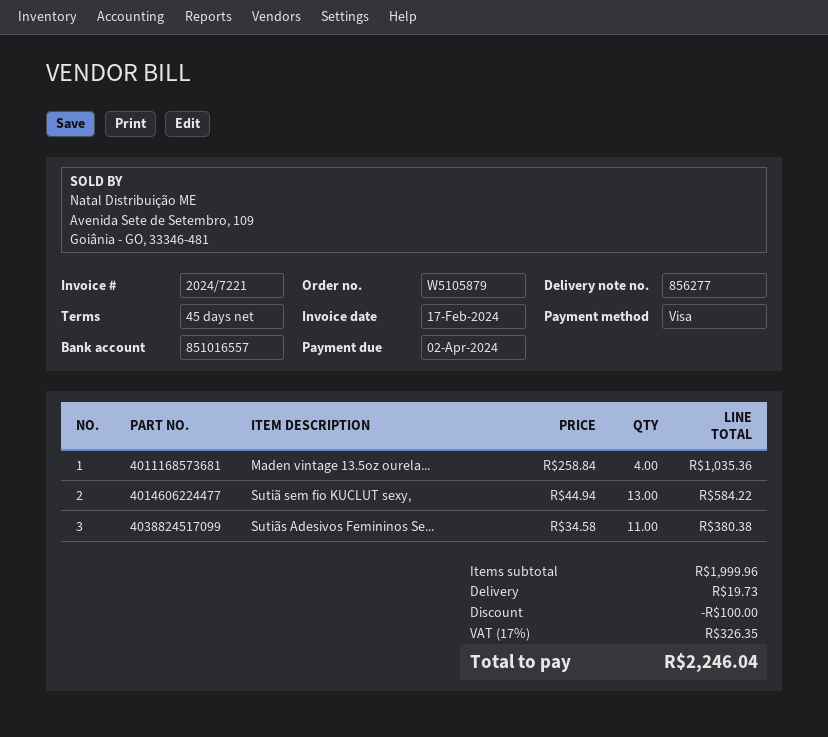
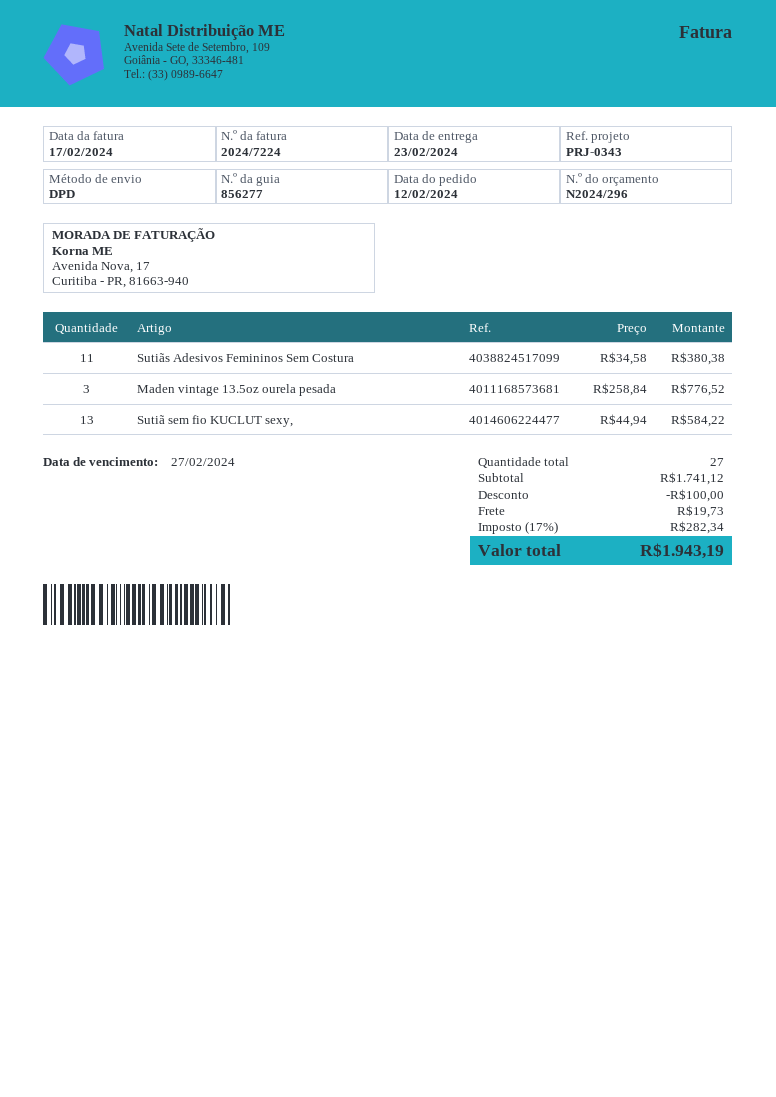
invoice number: 2024/7221 -> 2024/7224
due date: 2024-04-02 -> 2024-02-27
Maden vintage 13.5oz ourela...: 4 x 258.84 = 1035.36 -> 3 x 258.84 = 776.52
subtotal: 1999.96 -> 1741.12
tax: 17% = 326.35 -> 17% = 282.34
total: 2246.04 -> 1943.19

